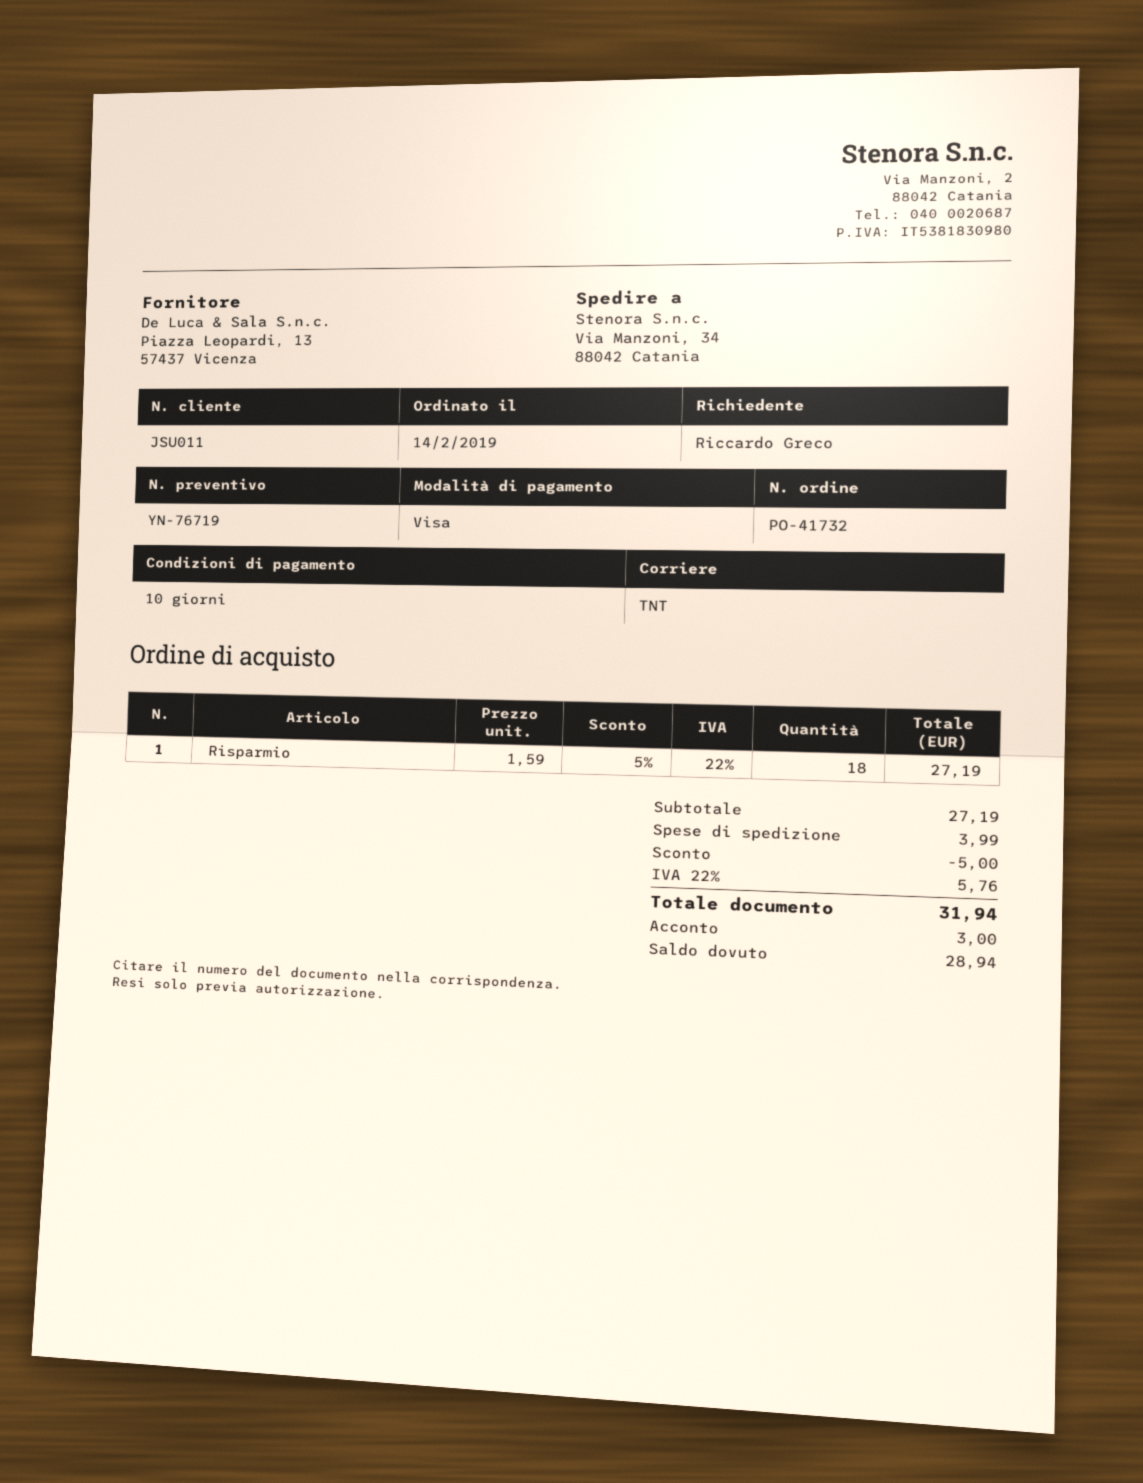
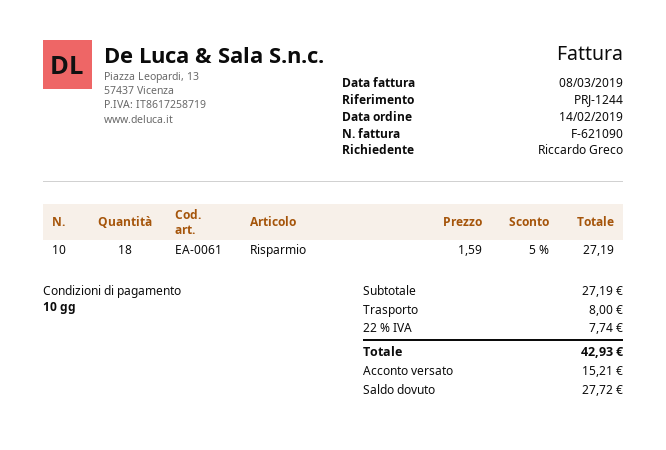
discount: 5.00 -> none
shipping: 3.99 -> 8.00
tax: 22% = 5.76 -> 22% = 7.74
total: 31.94 -> 42.93
deposit: 3.00 -> 15.21
balance: 28.94 -> 27.72

